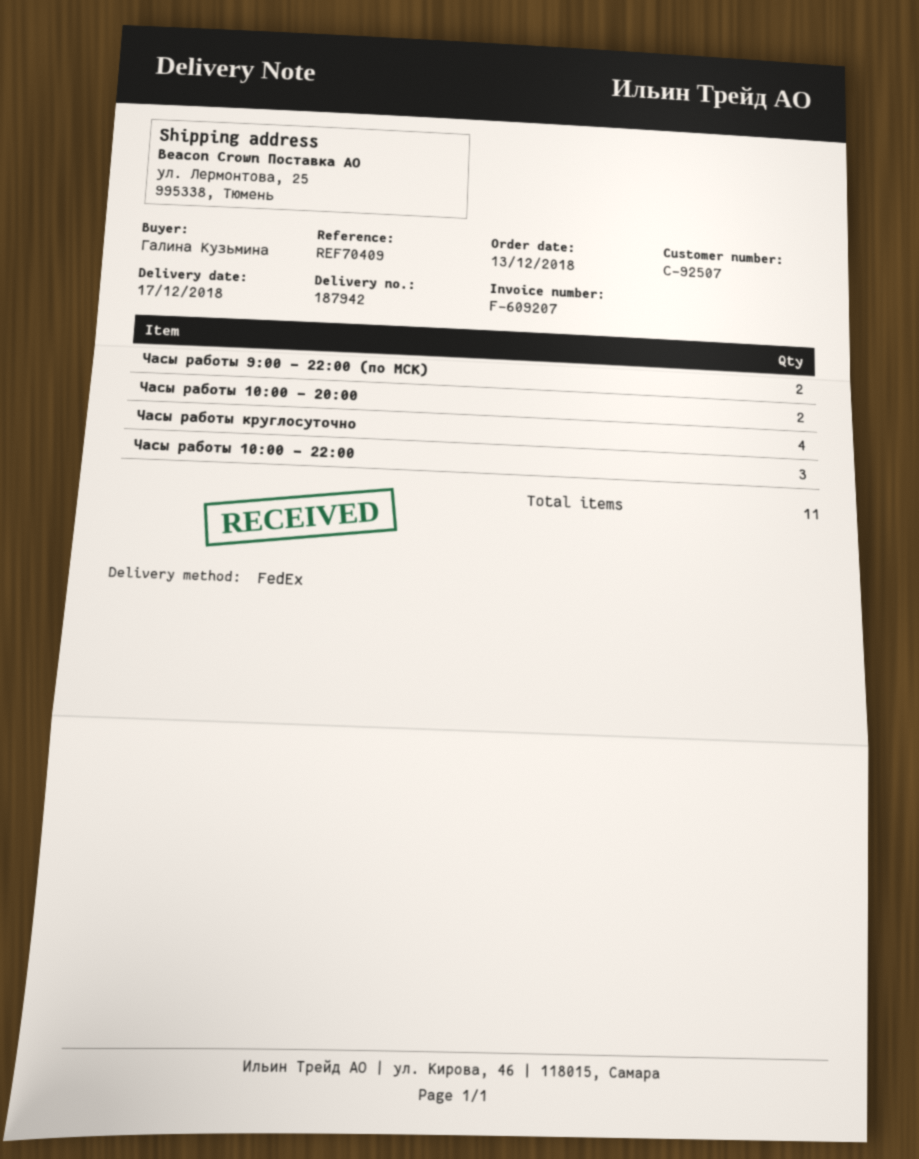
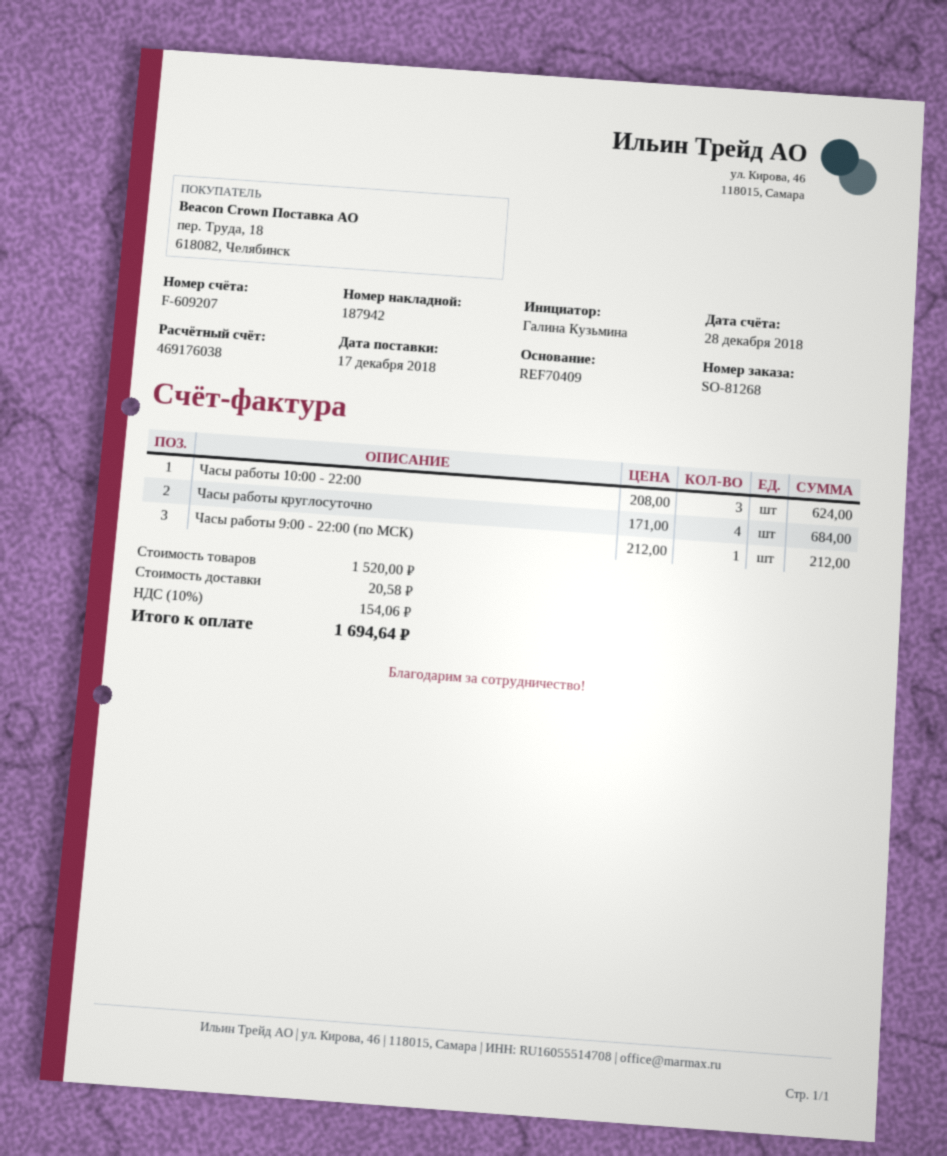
Часы работы 9:00 - 22:00 (по МСК): 2 -> 1
Часы работы 10:00 - 20:00: 2 -> none

